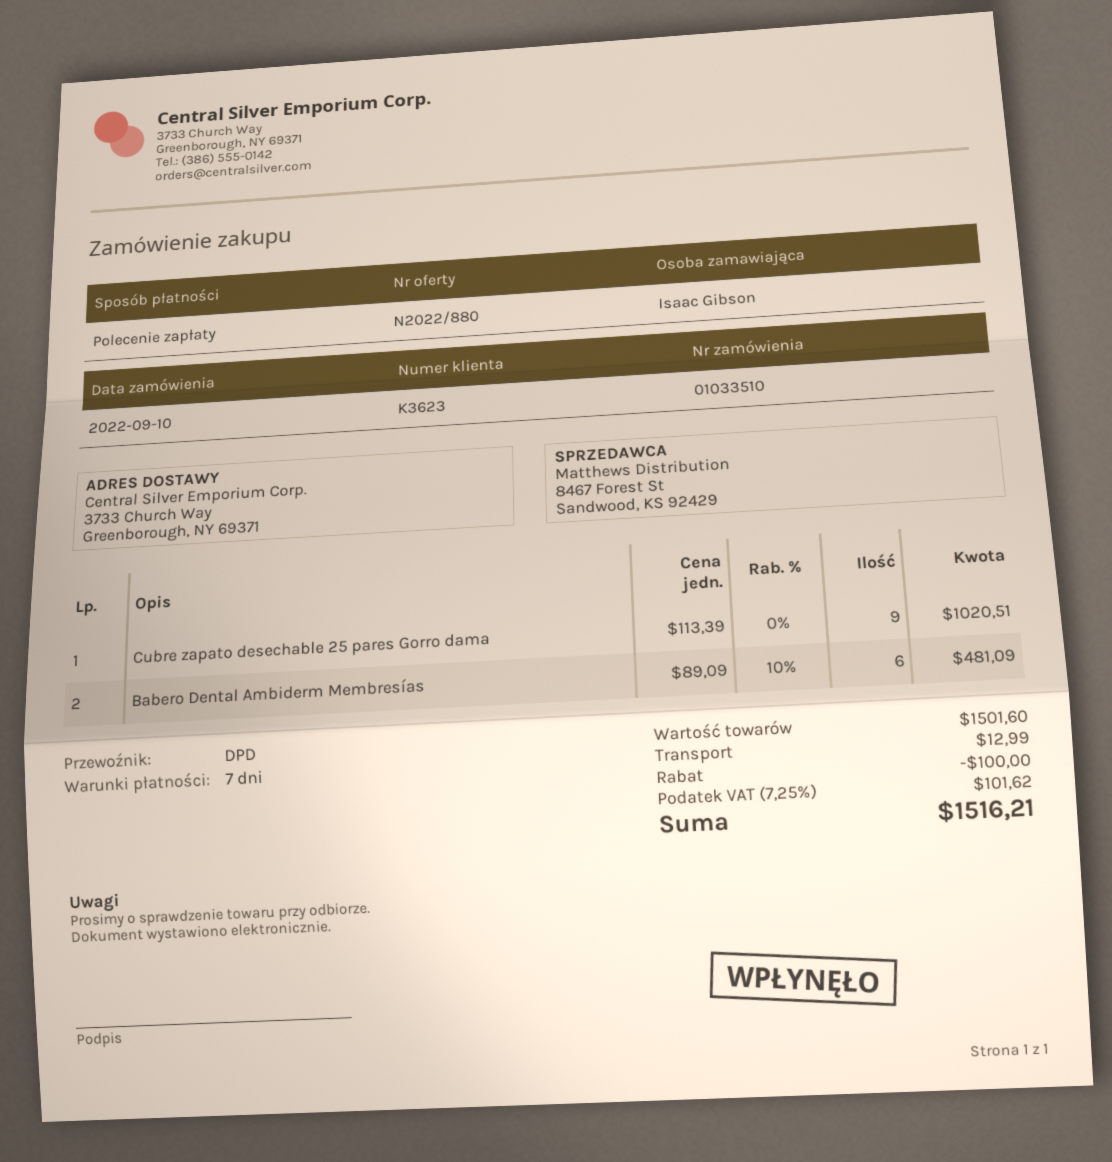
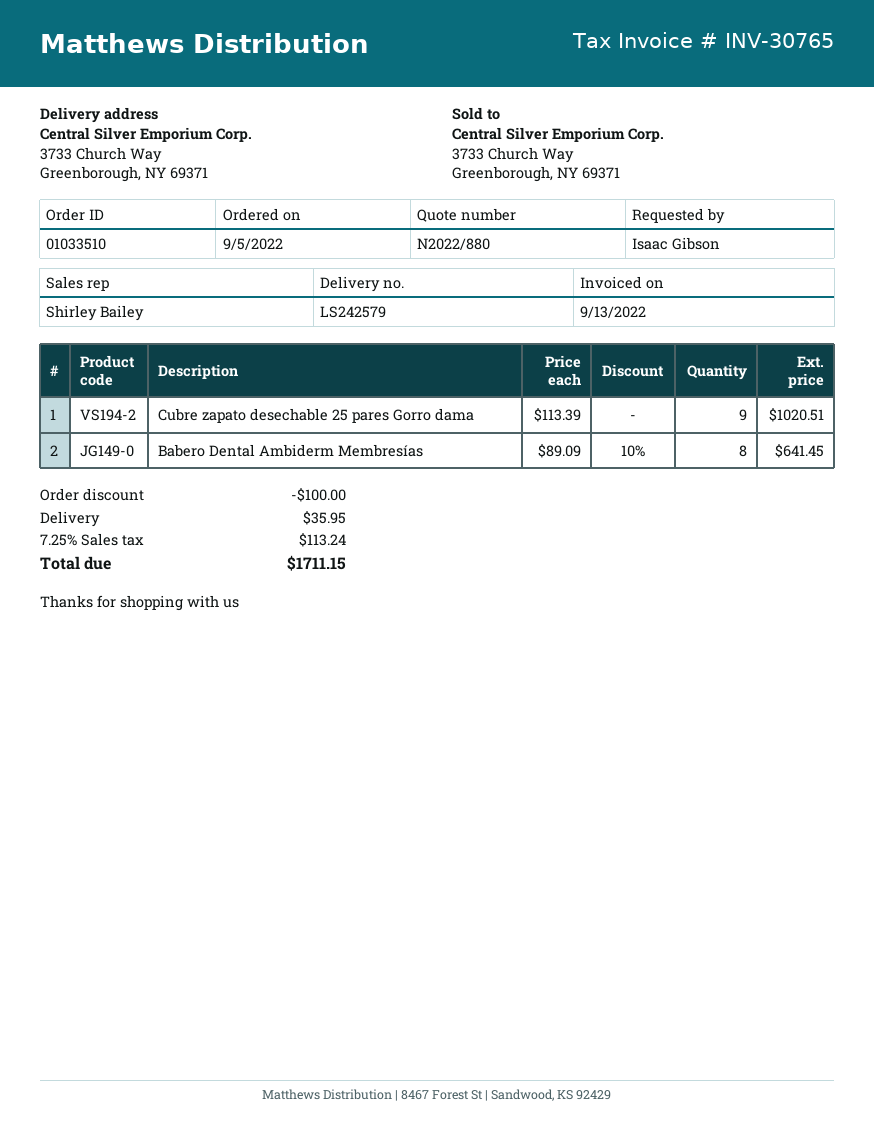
order date: 2022-09-10 -> 2022-09-05
Babero Dental Ambiderm Membresías: 6 x 89.09 - 10% = 481.09 -> 8 x 89.09 - 10% = 641.45
shipping: 12.99 -> 35.95
tax: 7.25% = 101.62 -> 7.25% = 113.24
total: 1516.21 -> 1711.15

